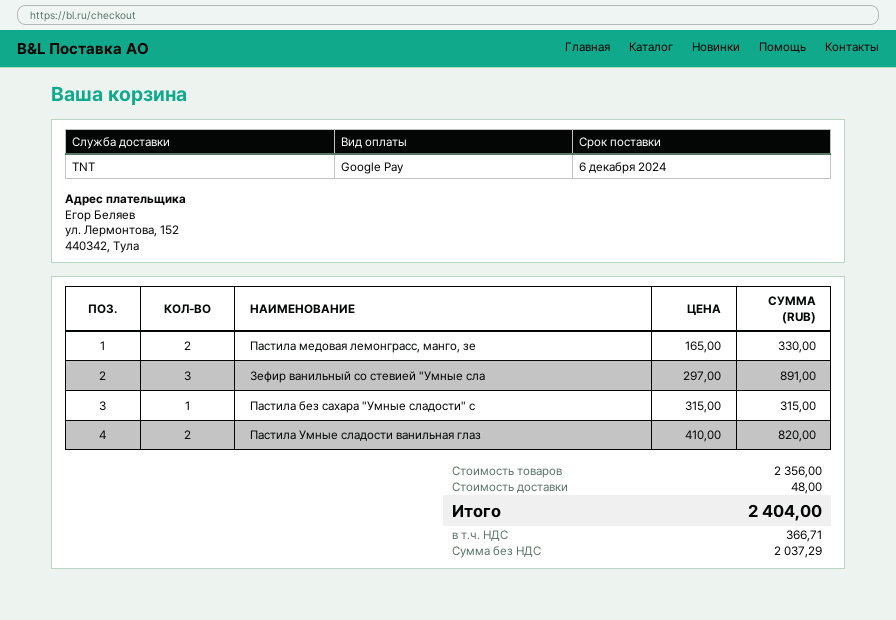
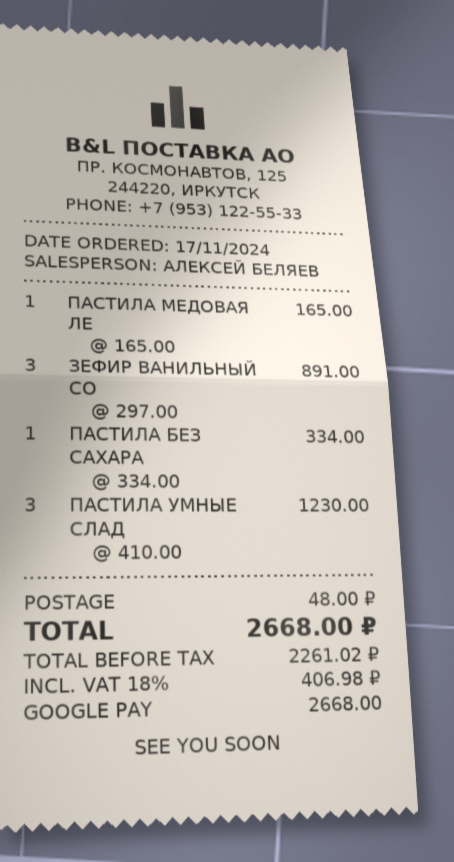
Пастила медовая лемонграсс, манго, зе: 2 x 165.00 = 330.00 -> 1 x 165.00 = 165.00
Пастила без сахара "Умные сладости" с: 1 x 315.00 = 315.00 -> 1 x 334.00 = 334.00
Пастила Умные сладости ванильная глаз: 2 x 410.00 = 820.00 -> 3 x 410.00 = 1230.00
net: 2037.29 -> 2261.02
tax: 366.71 -> 406.98
total: 2404.00 -> 2668.00

